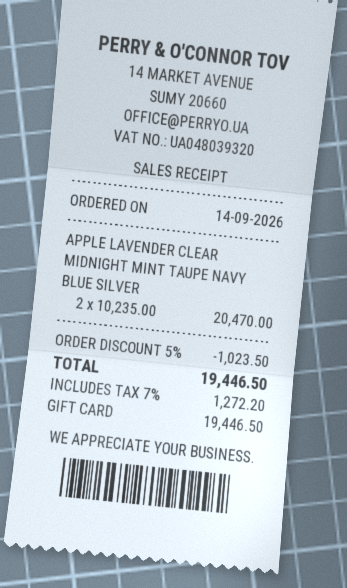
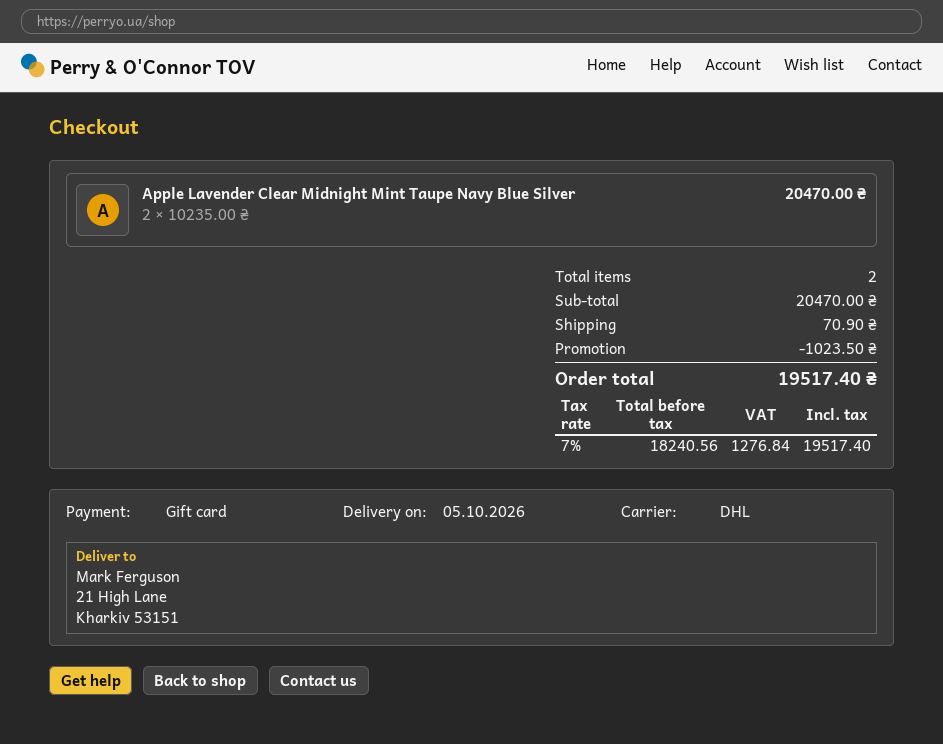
shipping: none -> 70.90
tax: 7% = 1272.20 -> 7% = 1276.84
total: 19446.50 -> 19517.40

